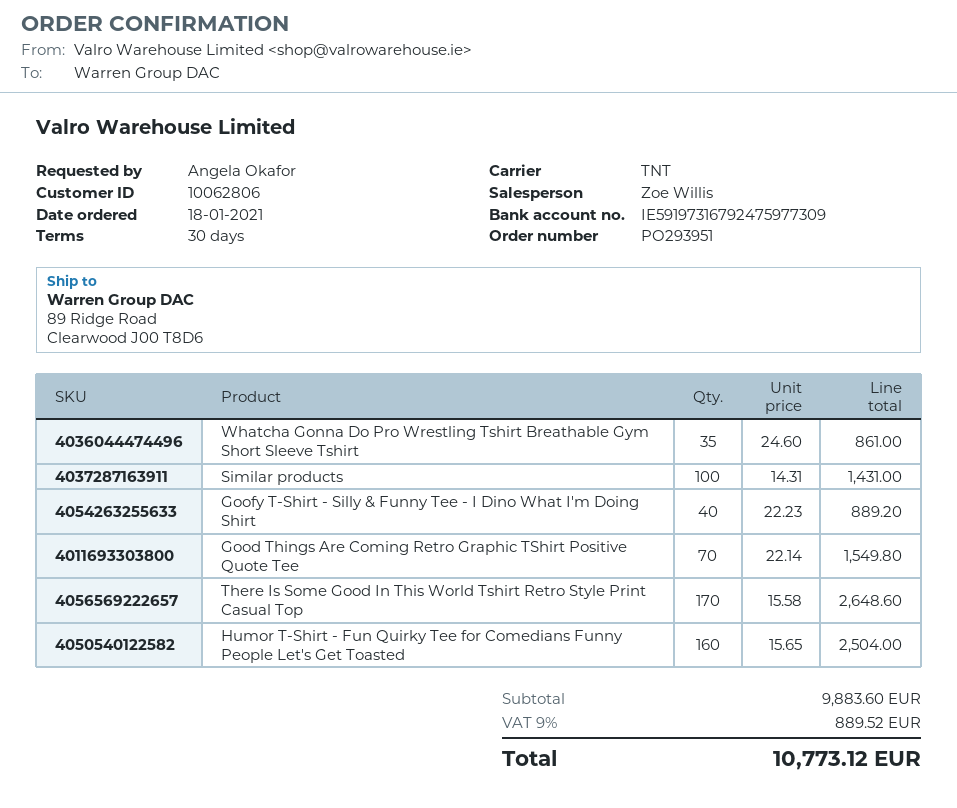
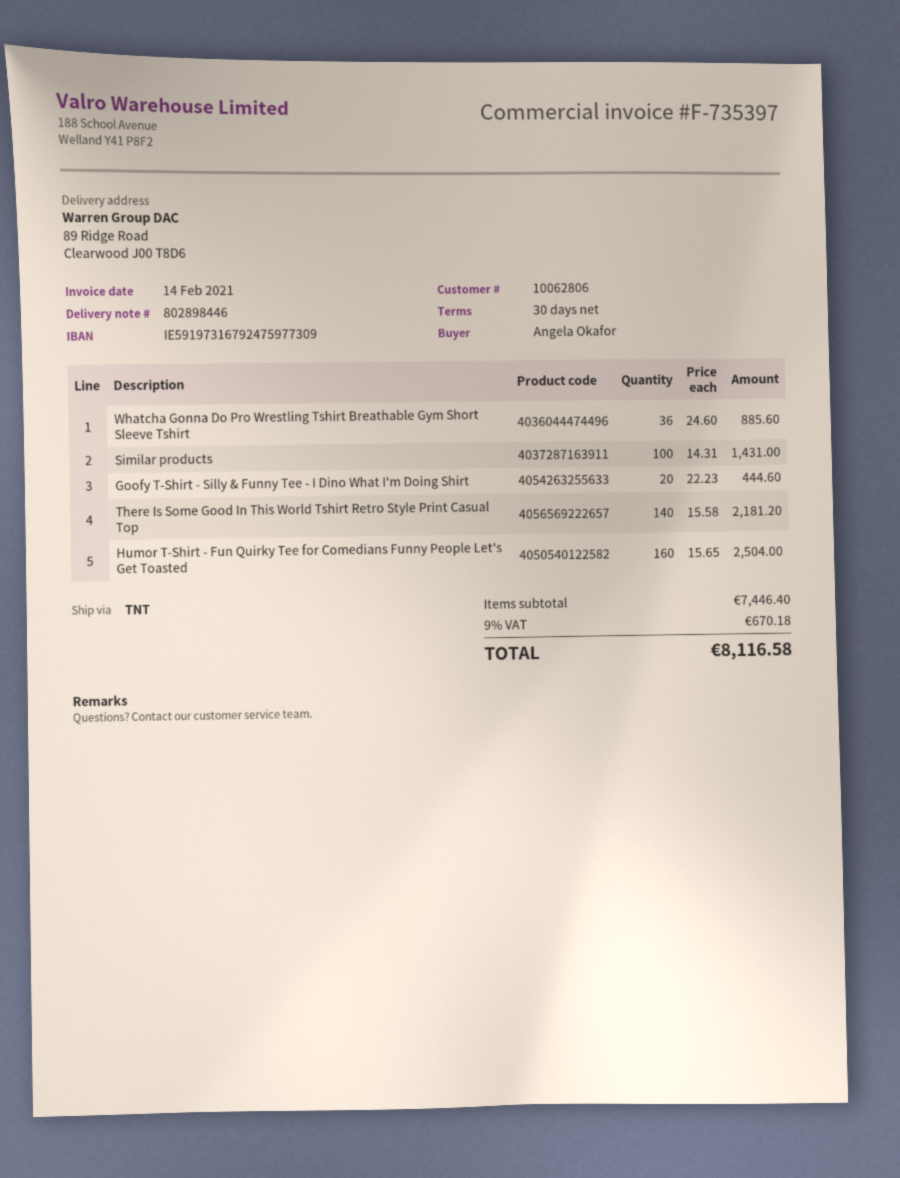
Whatcha Gonna Do Pro Wrestling Tshirt Breathable Gym Short Sleeve Tshirt: 35 x 24.60 = 861.00 -> 36 x 24.60 = 885.60
Goofy T-Shirt - Silly & Funny Tee - I Dino What I'm Doing Shirt: 40 x 22.23 = 889.20 -> 20 x 22.23 = 444.60
Good Things Are Coming Retro Graphic TShirt Positive Quote Tee: 70 x 22.14 = 1549.80 -> none
There Is Some Good In This World Tshirt Retro Style Print Casual Top: 170 x 15.58 = 2648.60 -> 140 x 15.58 = 2181.20
subtotal: 9883.60 -> 7446.40
tax: 9% = 889.52 -> 9% = 670.18
total: 10773.12 -> 8116.58

